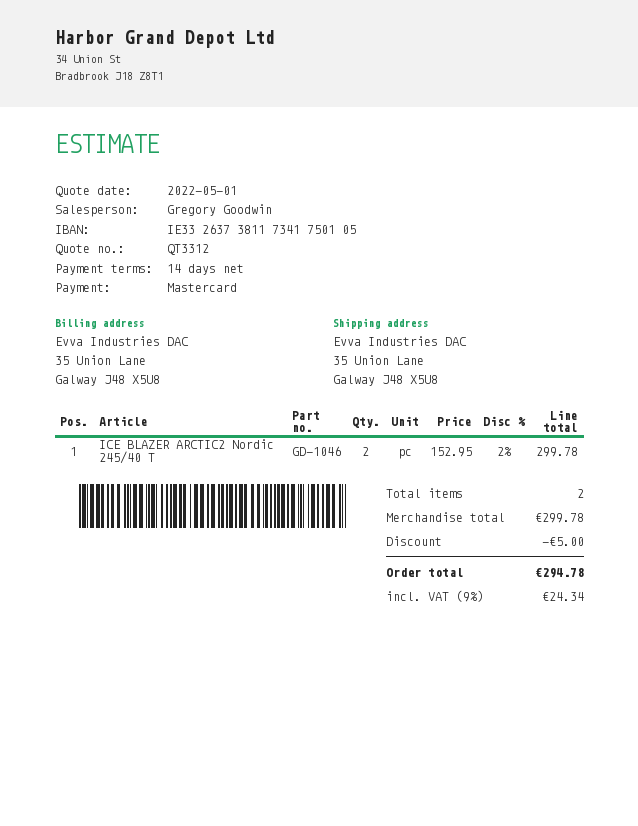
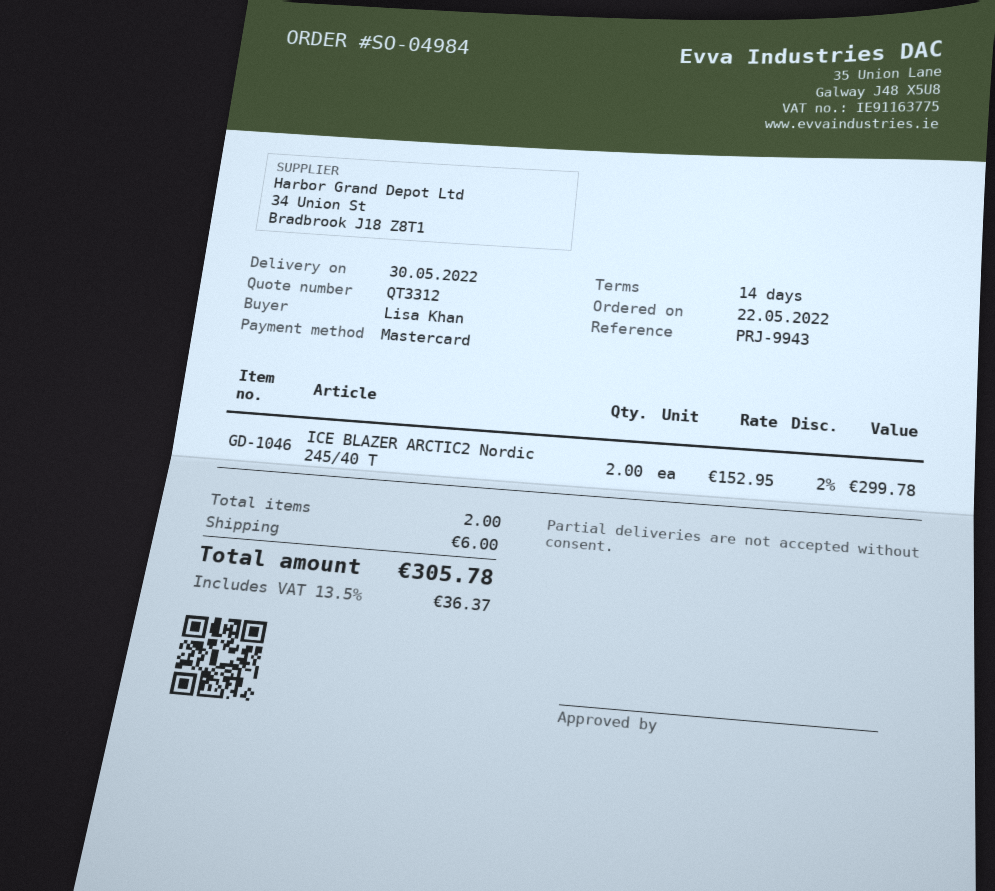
discount: 5.00 -> none
shipping: none -> 6.00
tax: 9% = 24.34 -> 13.5% = 36.37
total: 294.78 -> 305.78

